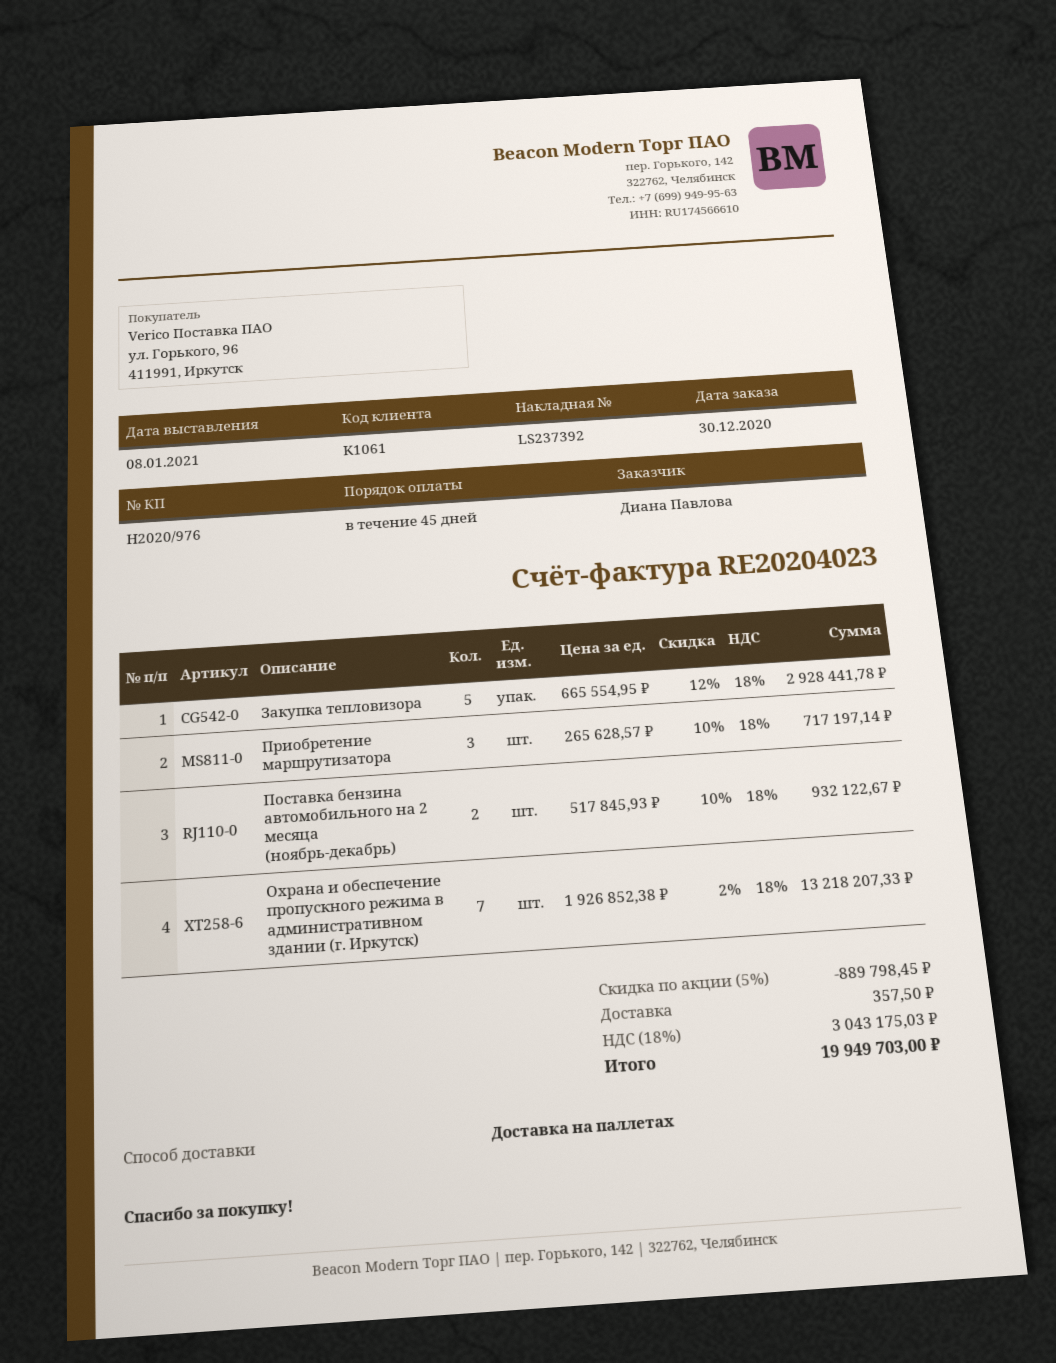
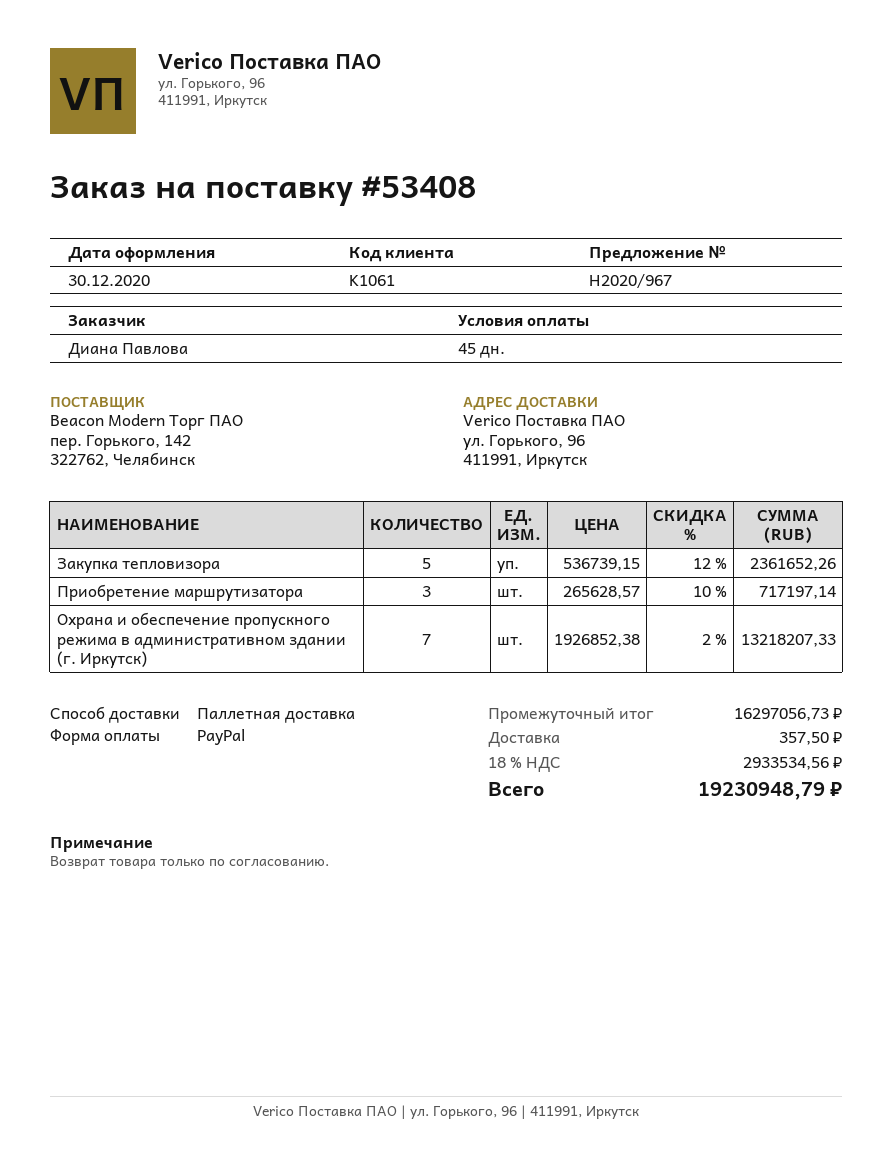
quote number: H2020/976 -> H2020/967
Закупка тепловизора: 5 x 665554.95 - 12% = 2928441.78 -> 5 x 536739.15 - 12% = 2361652.26
Поставка бензина автомобильного на 2 месяца (ноябрь-декабрь): 2 x 517845.93 - 10% = 932122.67 -> none
discount: 5% = 889798.45 -> none
tax: 18% = 3043175.03 -> 18% = 2933534.56
total: 19949703.00 -> 19230948.79

